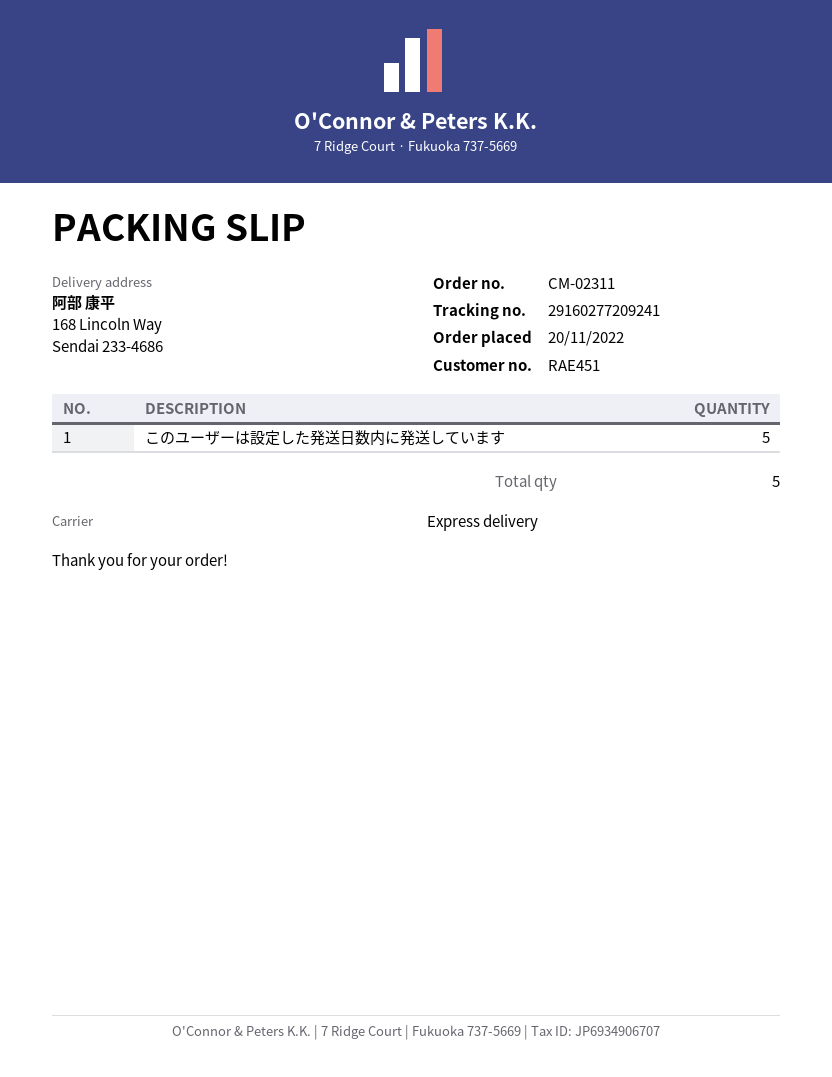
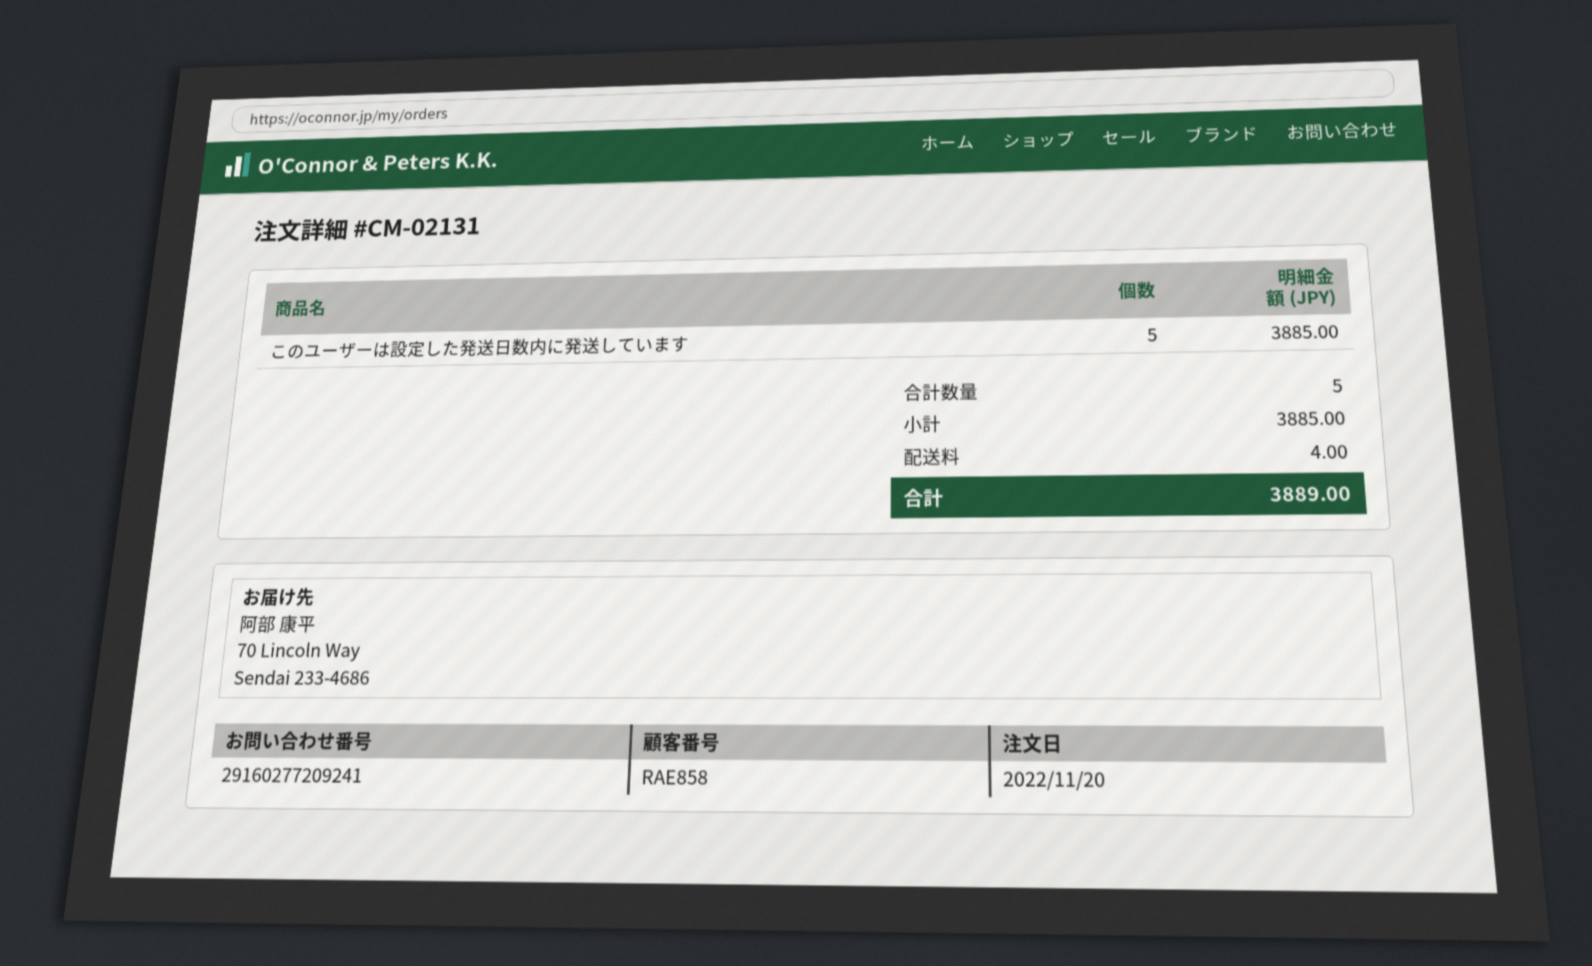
order number: CM-02311 -> CM-02131
customer number: RAE451 -> RAE858
ship to: 168 Lincoln Way, Sendai 233-4686 -> 70 Lincoln Way, Sendai 233-4686

